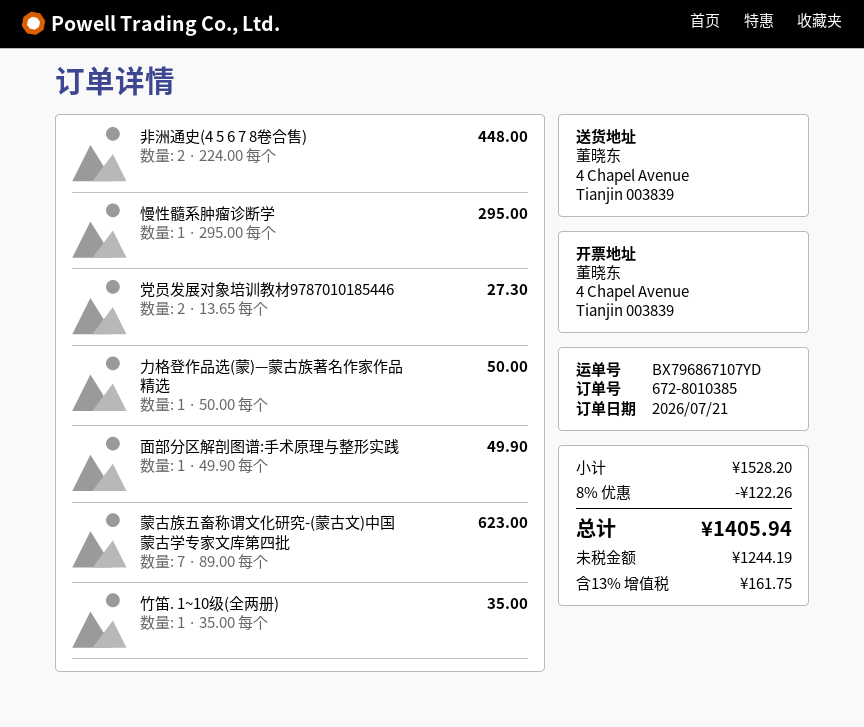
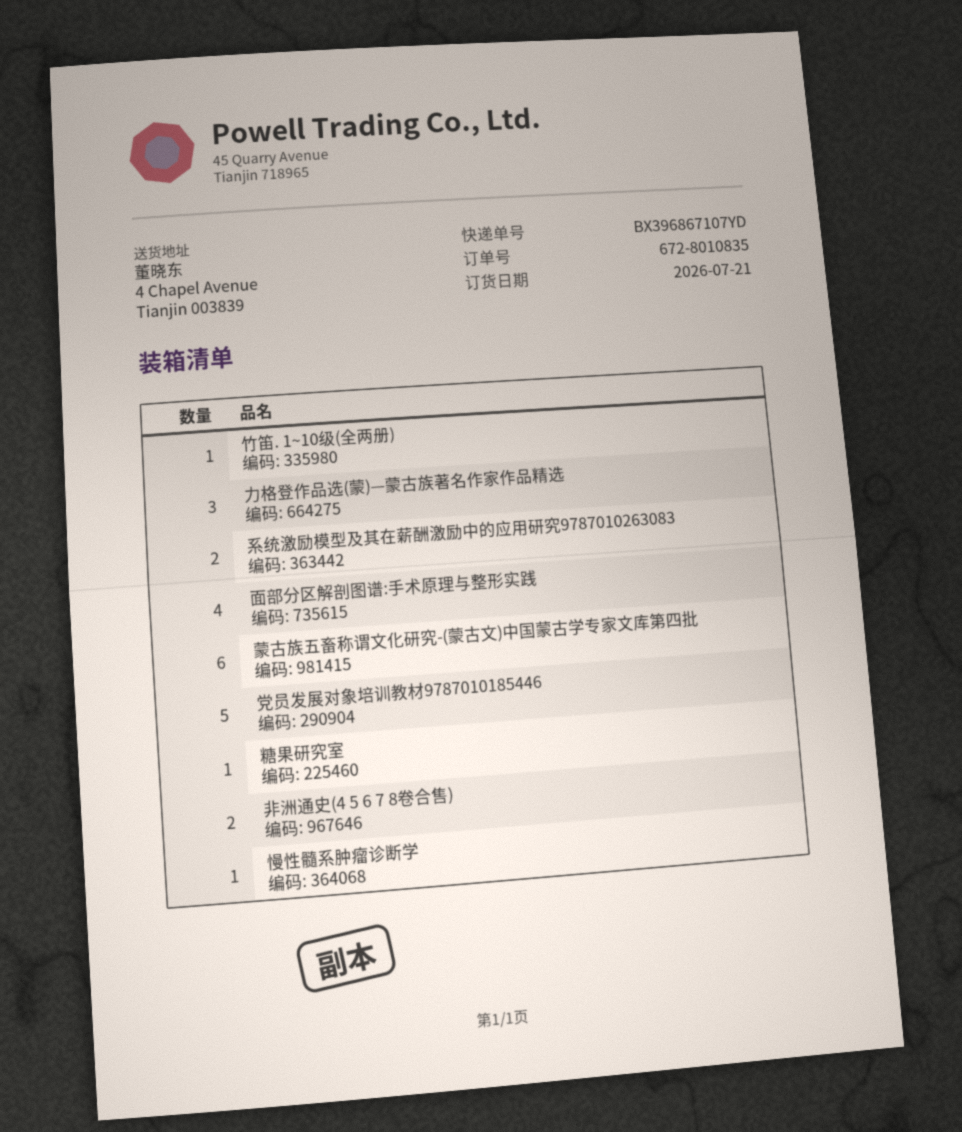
order number: 672-8010385 -> 672-8010835
tracking number: BX796867107YD -> BX396867107YD
党员发展对象培训教材9787010185446: 2 -> 5
力格登作品选(蒙)—蒙古族著名作家作品精选: 1 -> 3
面部分区解剖图谱:手术原理与整形实践: 1 -> 4
蒙古族五畜称谓文化研究-(蒙古文)中国蒙古学专家文库第四批: 7 -> 6
系统激励模型及其在薪酬激励中的应用研究9787010263083: none -> 2
糖果研究室: none -> 1

